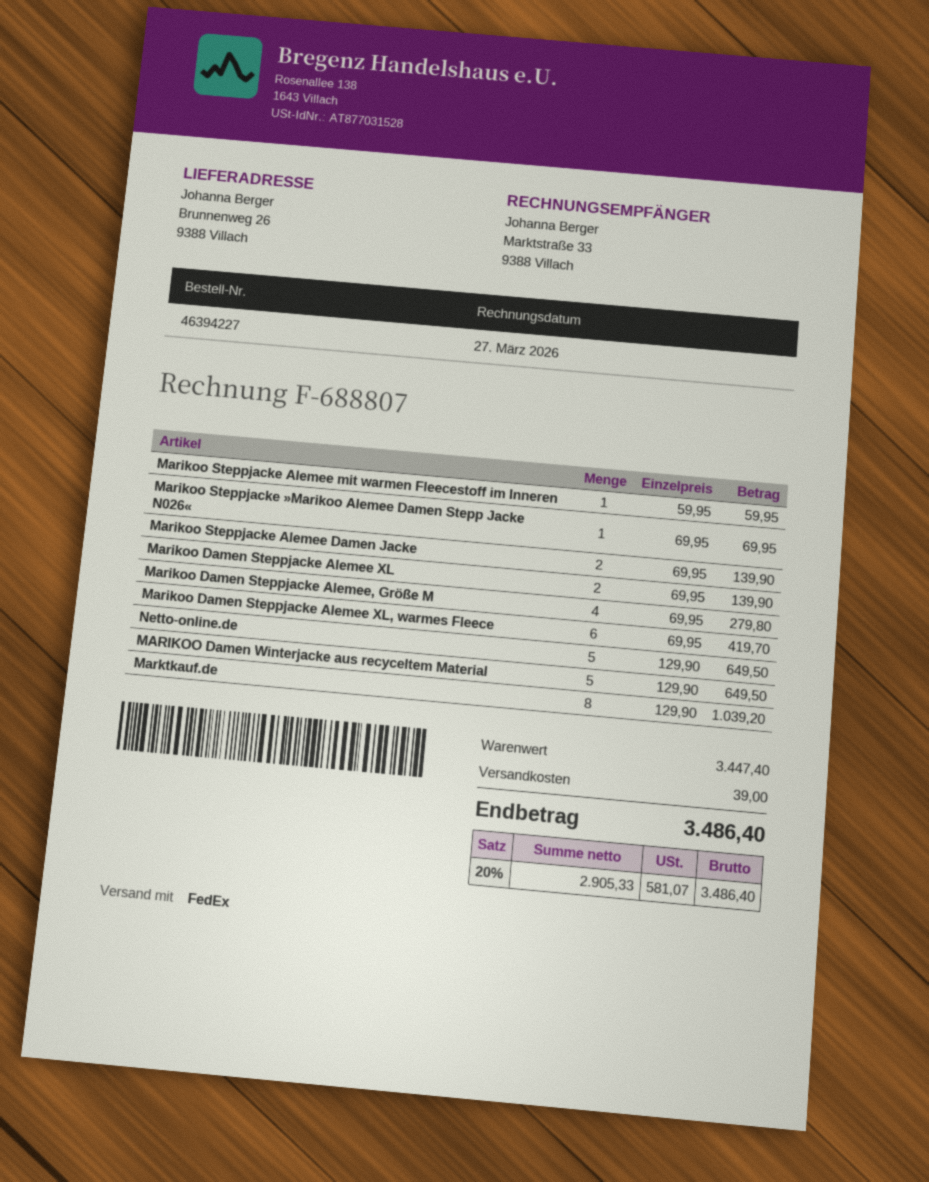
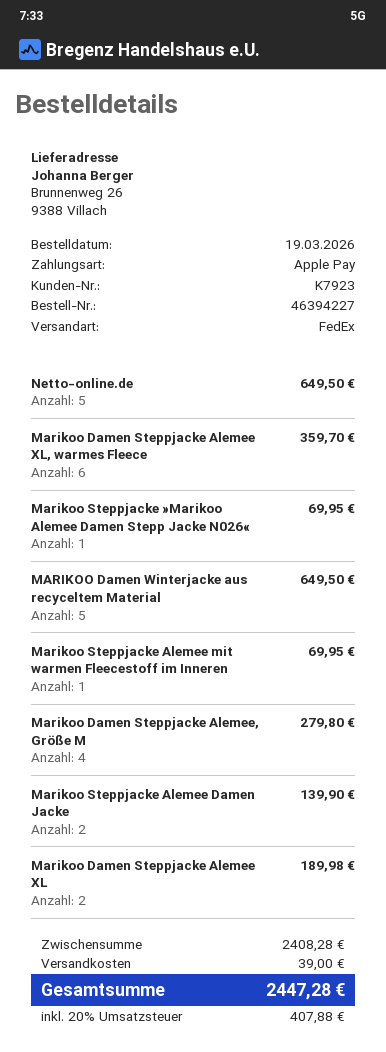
Marikoo Steppjacke Alemee mit warmen Fleecestoff im Inneren: 1 for 59.95 -> 1 for 69.95
Marikoo Damen Steppjacke Alemee XL: 2 for 139.90 -> 2 for 189.98
Marikoo Damen Steppjacke Alemee XL, warmes Fleece: 6 for 419.70 -> 6 for 359.70
Marktkauf.de: 8 for 1039.20 -> none
subtotal: 3447.40 -> 2408.28
tax: 20% = 581.07 -> 20% = 407.88
total: 3486.40 -> 2447.28

